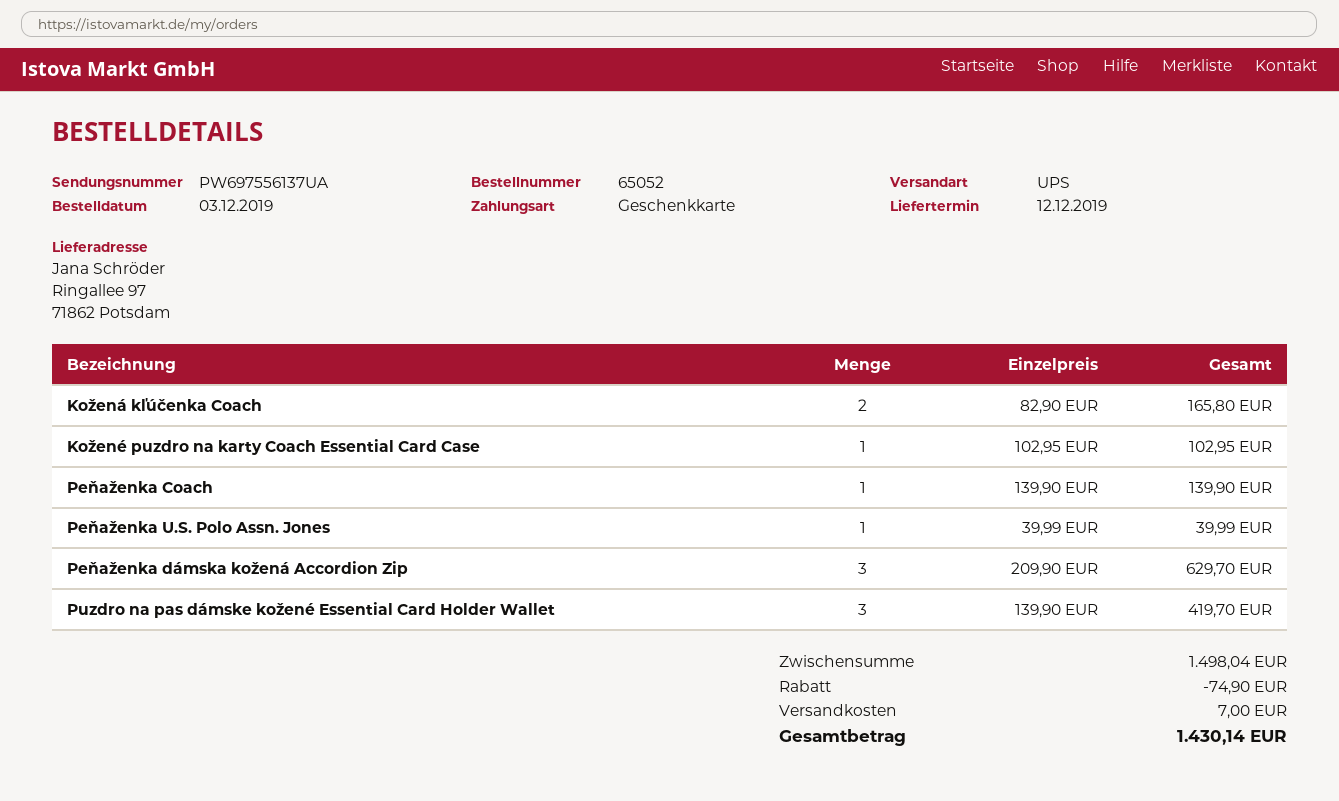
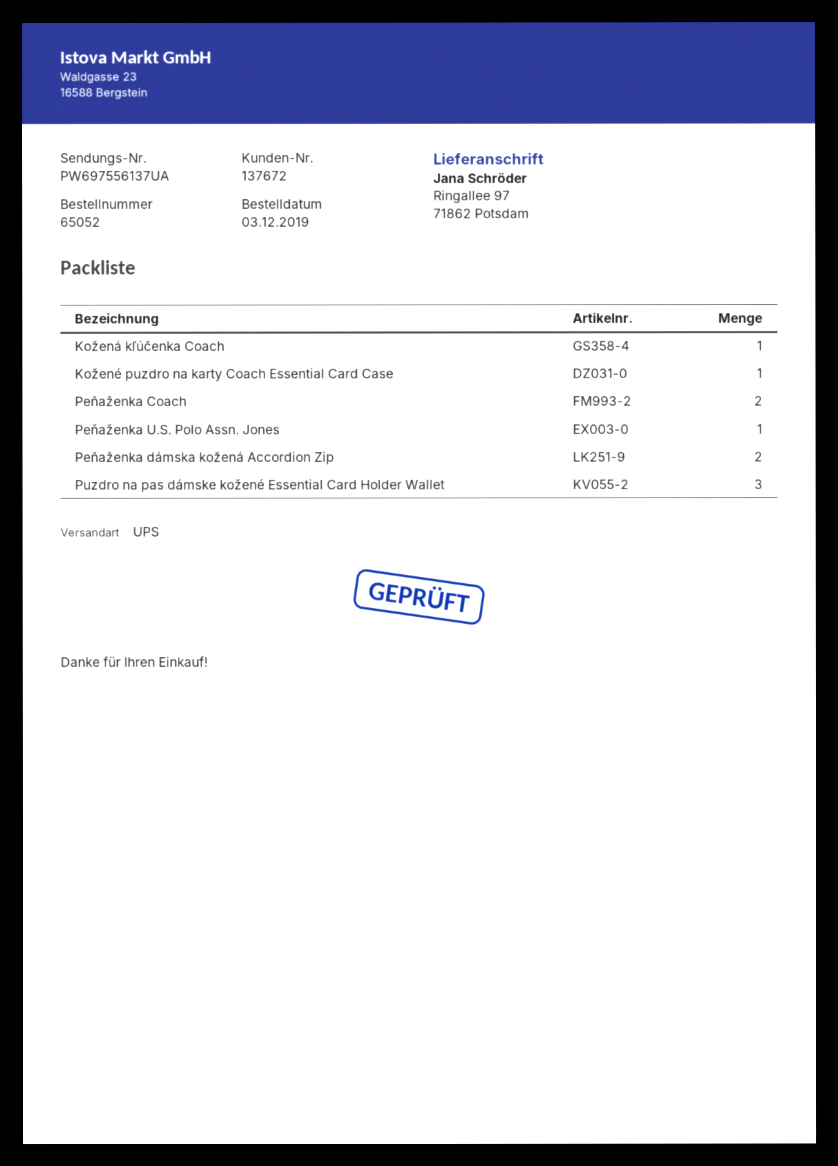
Kožená kľúčenka Coach: 2 -> 1
Peňaženka Coach: 1 -> 2
Peňaženka dámska kožená Accordion Zip: 3 -> 2

